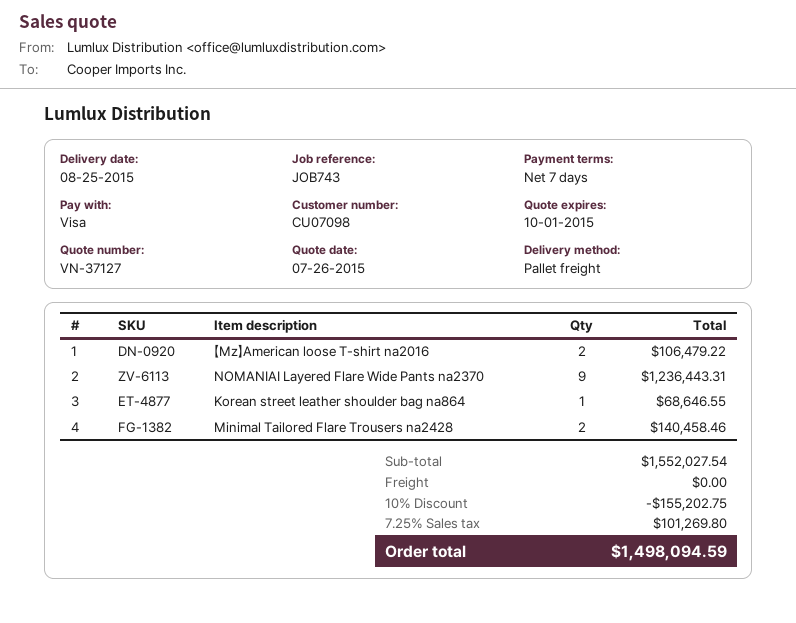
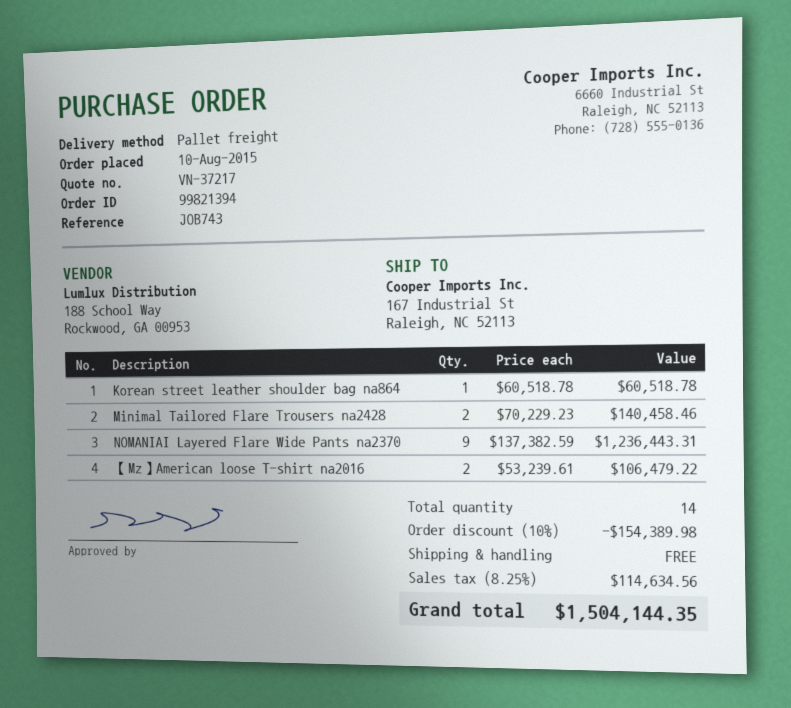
quote number: VN-37127 -> VN-37217
Korean street leather shoulder bag na864: 1 for 68646.55 -> 1 for 60518.78
discount: 10% = 155202.75 -> 10% = 154389.98
tax: 7.25% = 101269.80 -> 8.25% = 114634.56
total: 1498094.59 -> 1504144.35

